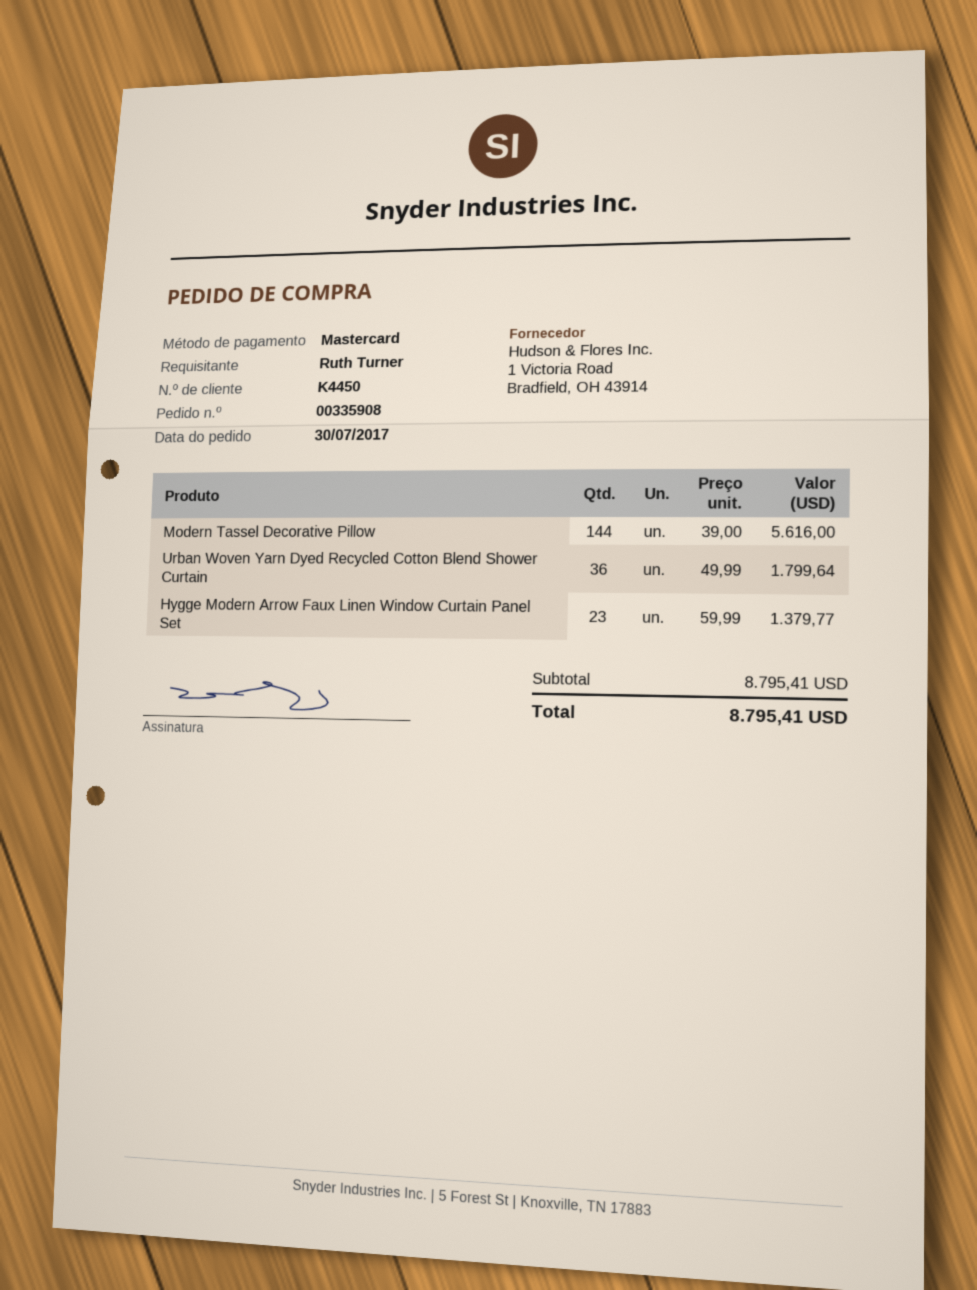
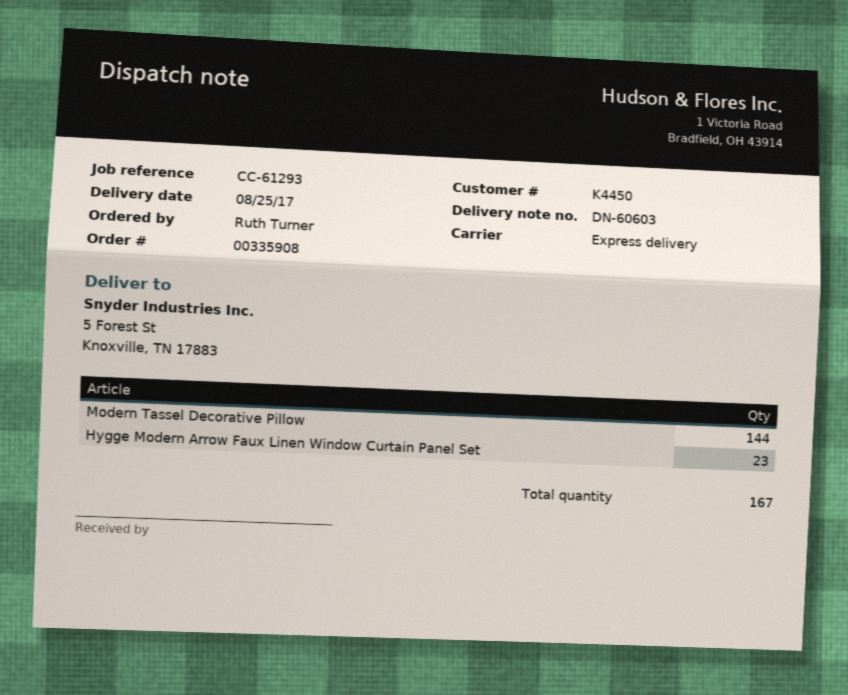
Urban Woven Yarn Dyed Recycled Cotton Blend Shower Curtain: 36 -> none

